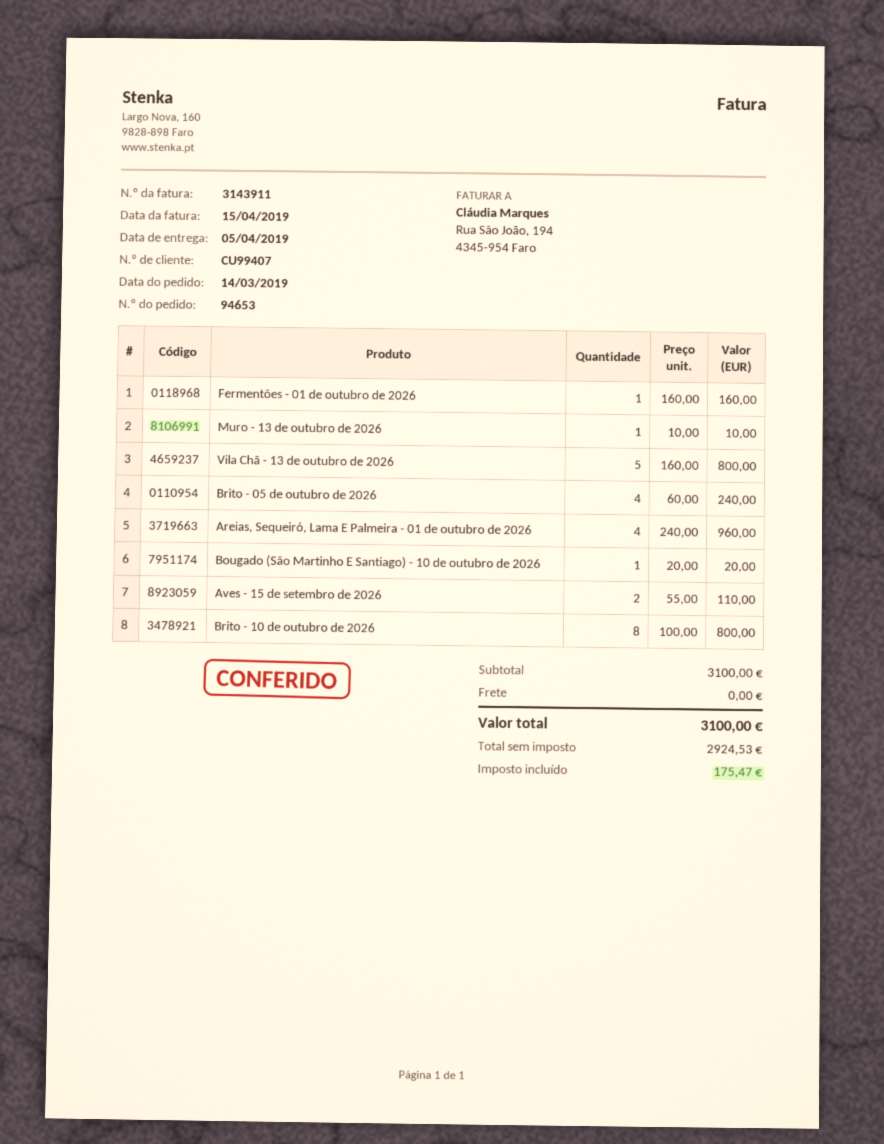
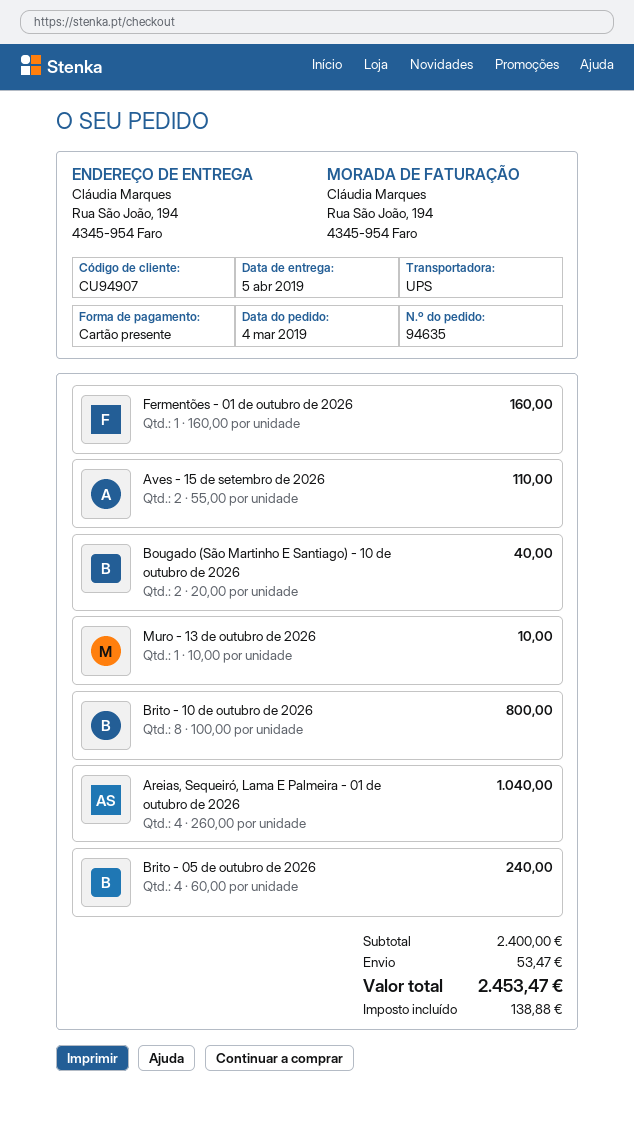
order number: 94653 -> 94635
order date: 2019-03-14 -> 2019-03-04
customer number: CU99407 -> CU94907
Vila Chã - 13 de outubro de 2026: 5 x 160.00 = 800.00 -> none
Areias, Sequeiró, Lama E Palmeira - 01 de outubro de 2026: 4 x 240.00 = 960.00 -> 4 x 260.00 = 1040.00
Bougado (São Martinho E Santiago) - 10 de outubro de 2026: 1 x 20.00 = 20.00 -> 2 x 20.00 = 40.00
subtotal: 3100.00 -> 2400.00
shipping: 0.00 -> 53.47
tax: 175.47 -> 138.88
total: 3100.00 -> 2453.47

